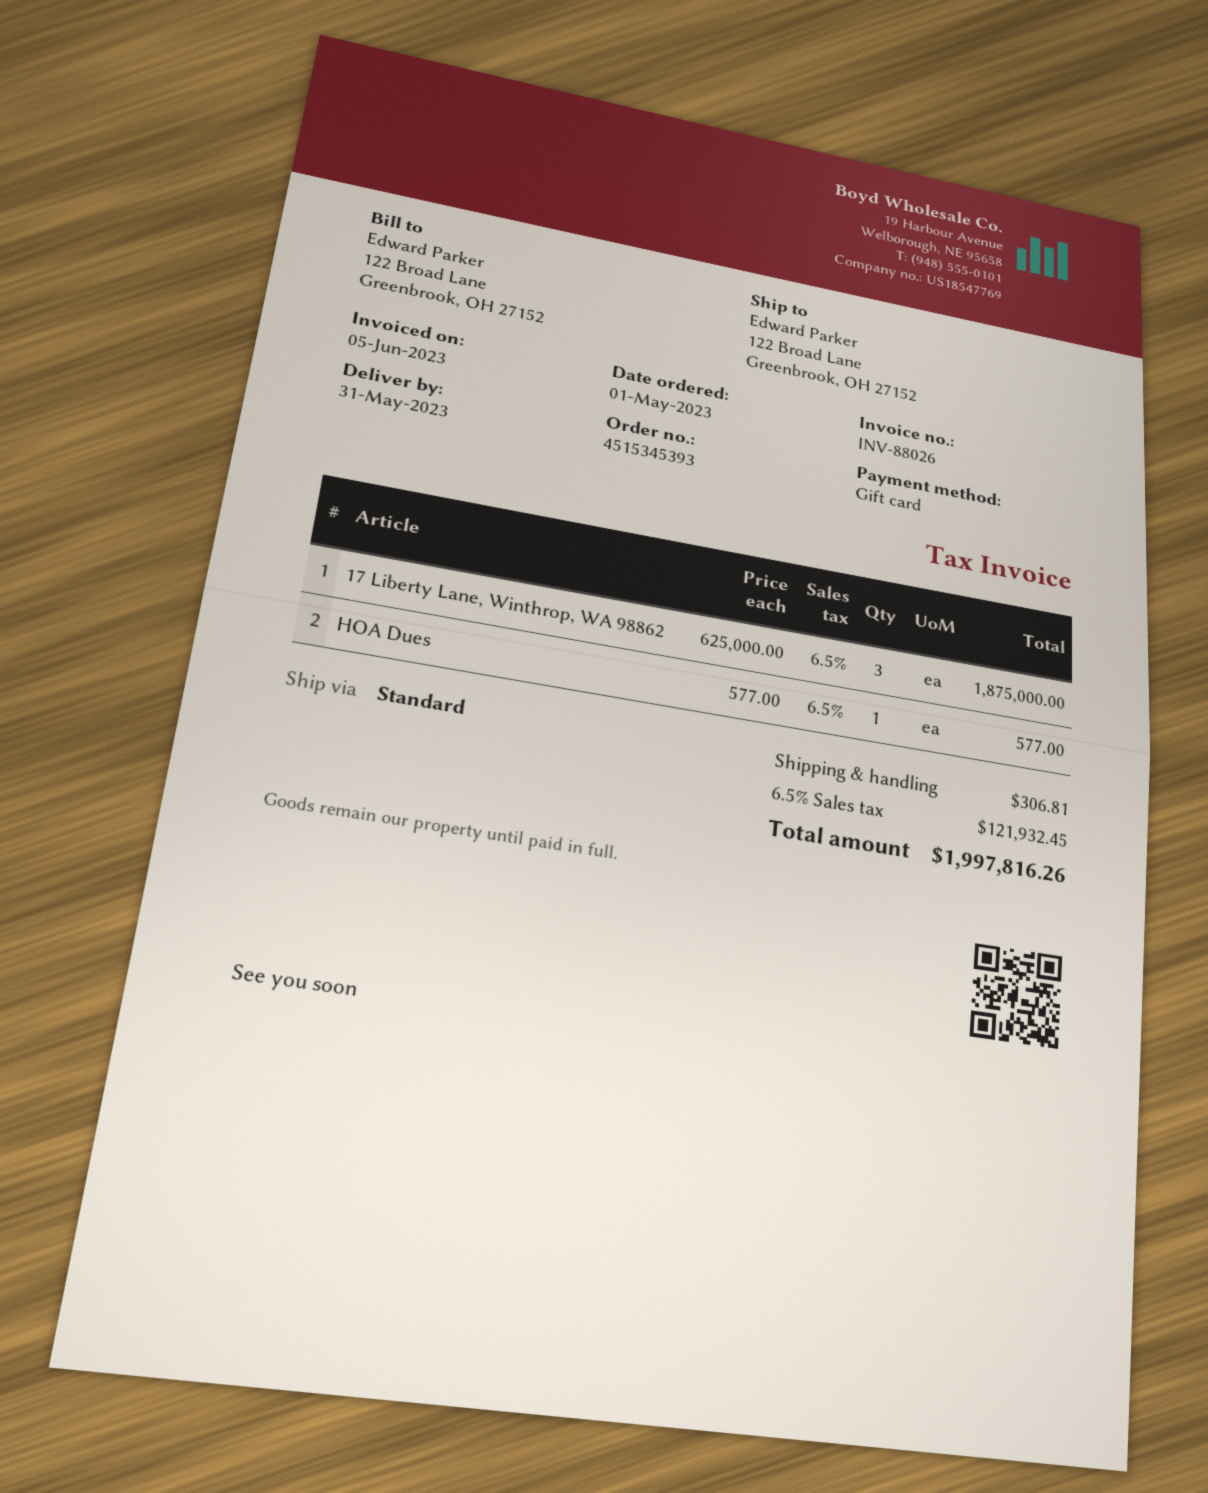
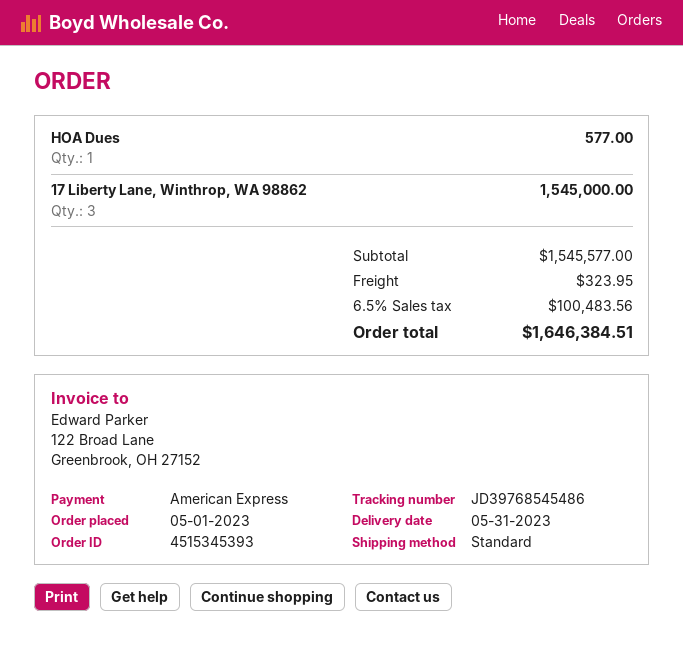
payment method: gift card -> American Express
17 Liberty Lane, Winthrop, WA 98862: 3 for 1875000.00 -> 3 for 1545000.00
shipping: 306.81 -> 323.95
tax: 6.5% = 121932.45 -> 6.5% = 100483.56
total: 1997816.26 -> 1646384.51

